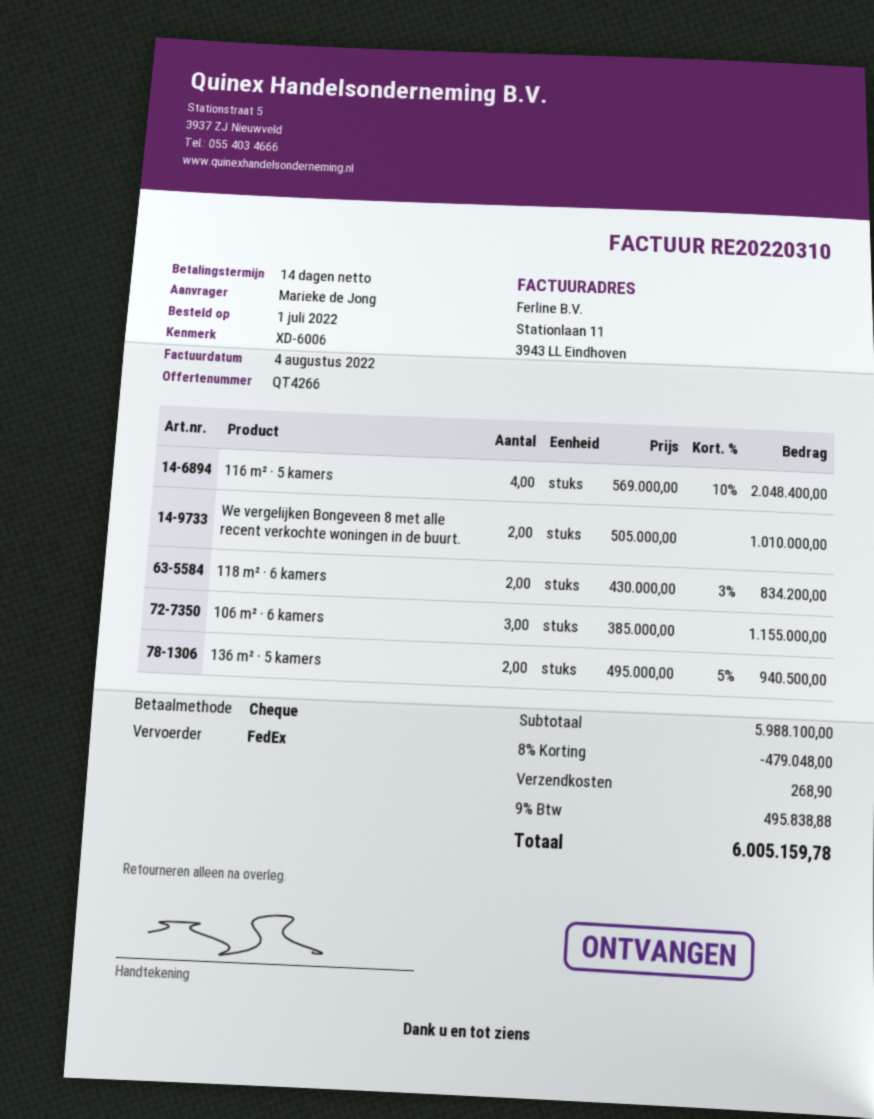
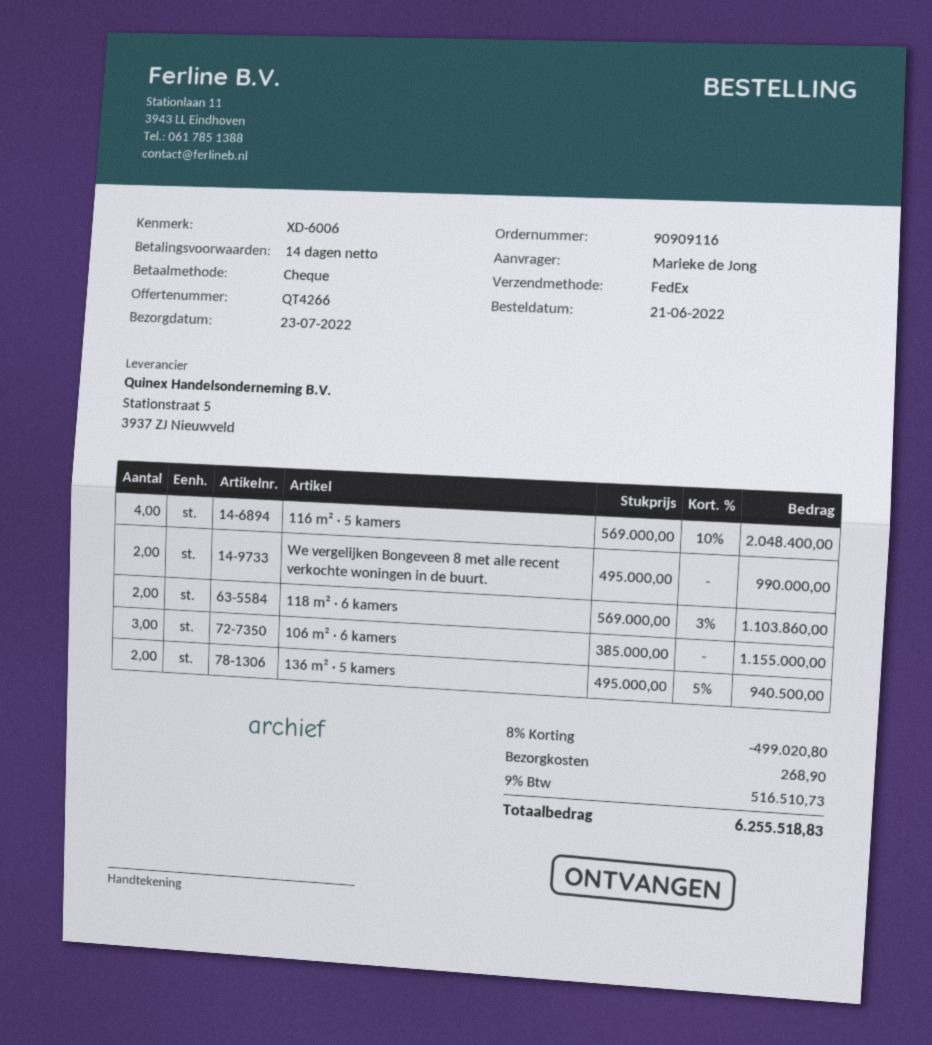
order date: 2022-07-01 -> 2022-06-21
We vergelijken Bongeveen 8 met alle recent verkochte woningen in de buurt.: 2 x 505000.00 = 1010000.00 -> 2 x 495000.00 = 990000.00
118 m² · 6 kamers: 2 x 430000.00 - 3% = 834200.00 -> 2 x 569000.00 - 3% = 1103860.00
discount: 8% = 479048.00 -> 8% = 499020.80
tax: 9% = 495838.88 -> 9% = 516510.73
total: 6005159.78 -> 6255518.83

